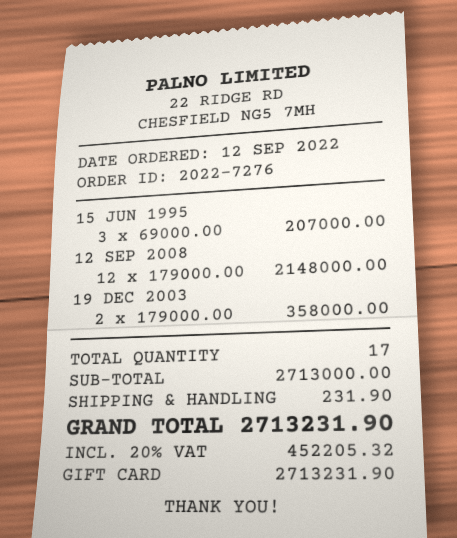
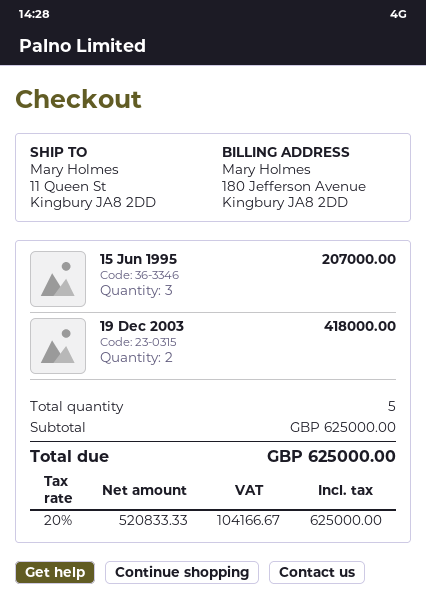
12 SEP 2008: 12 for 2148000.00 -> none
19 DEC 2003: 2 for 358000.00 -> 2 for 418000.00
total quantity: 17 -> 5
subtotal: 2713000.00 -> 625000.00
shipping: 231.90 -> none
tax: 20% = 452205.32 -> 20% = 104166.67
total: 2713231.90 -> 625000.00

